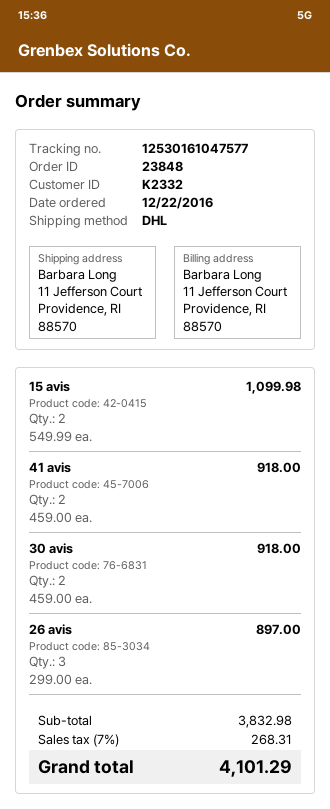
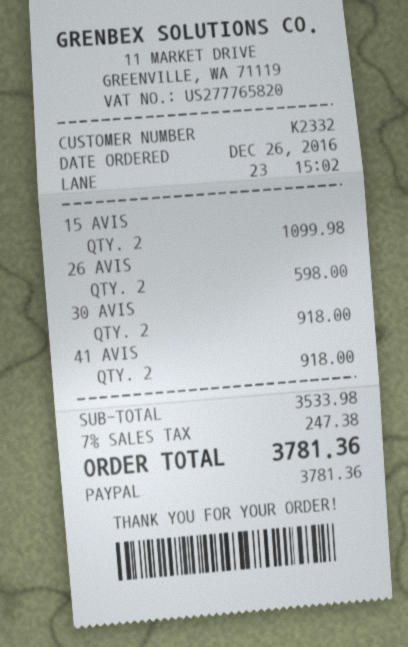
order date: 2016-12-22 -> 2016-12-26
26 avis: 3 for 897.00 -> 2 for 598.00
subtotal: 3832.98 -> 3533.98
tax: 7% = 268.31 -> 7% = 247.38
total: 4101.29 -> 3781.36

